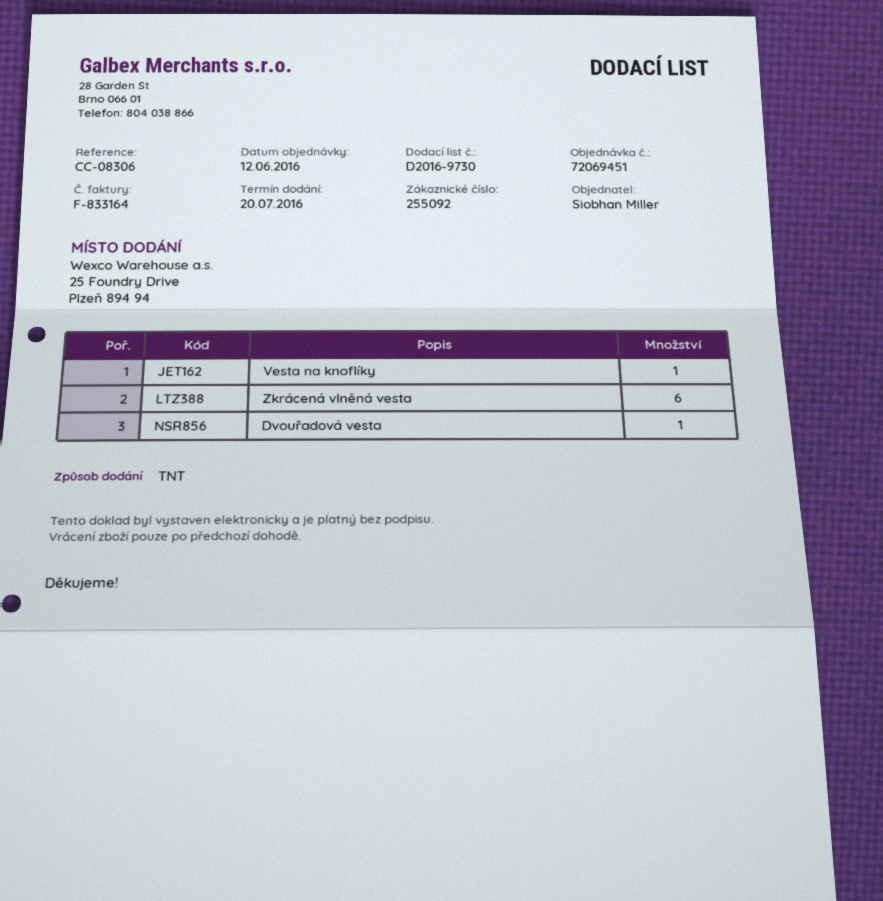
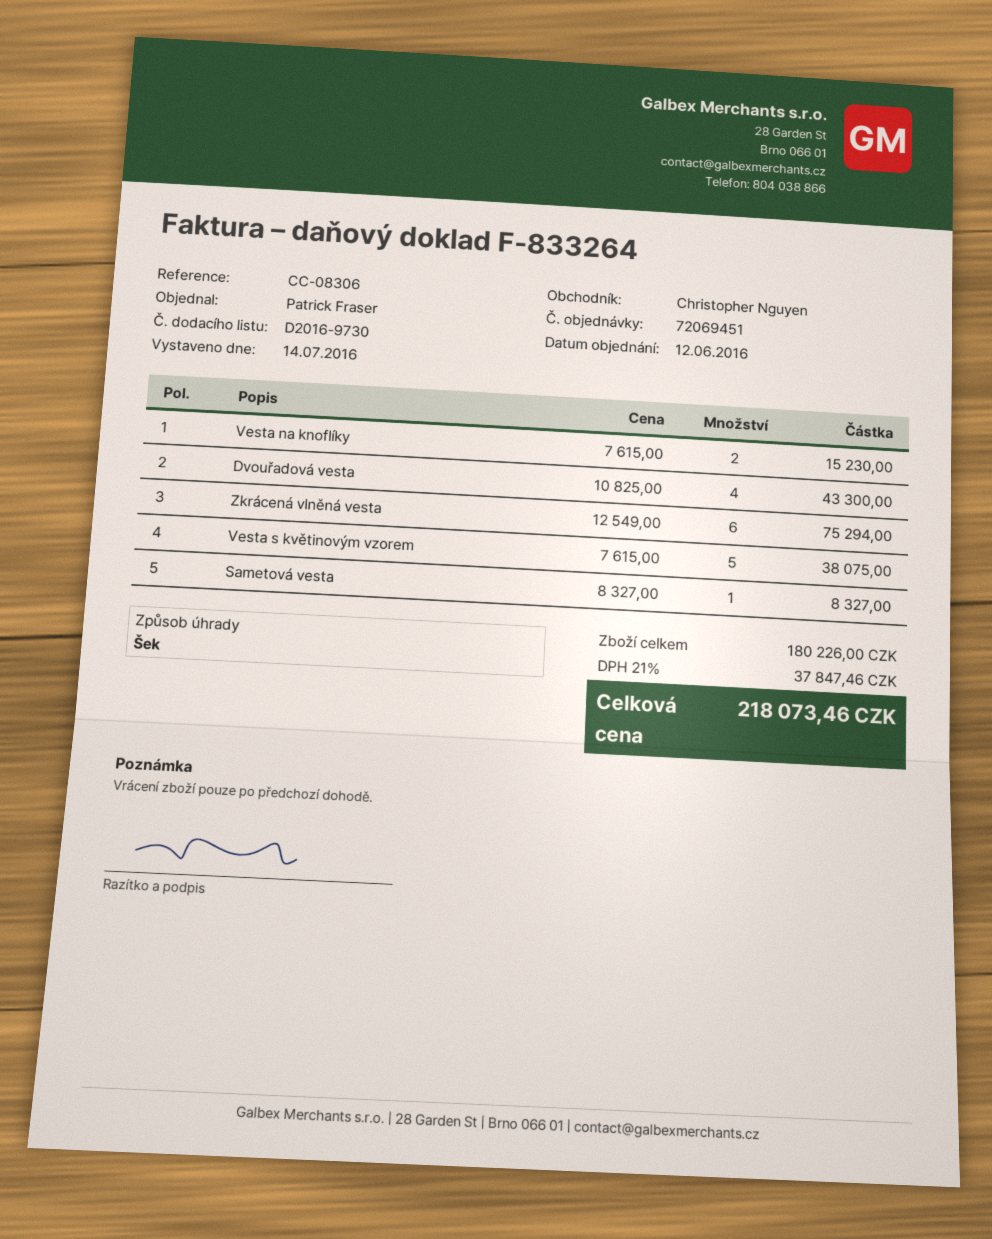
invoice number: F-833164 -> F-833264
ordered by: Siobhan Miller -> Patrick Fraser
Vesta na knoflíky: 1 -> 2
Dvouřadová vesta: 1 -> 4
Vesta s květinovým vzorem: none -> 5
Sametová vesta: none -> 1

